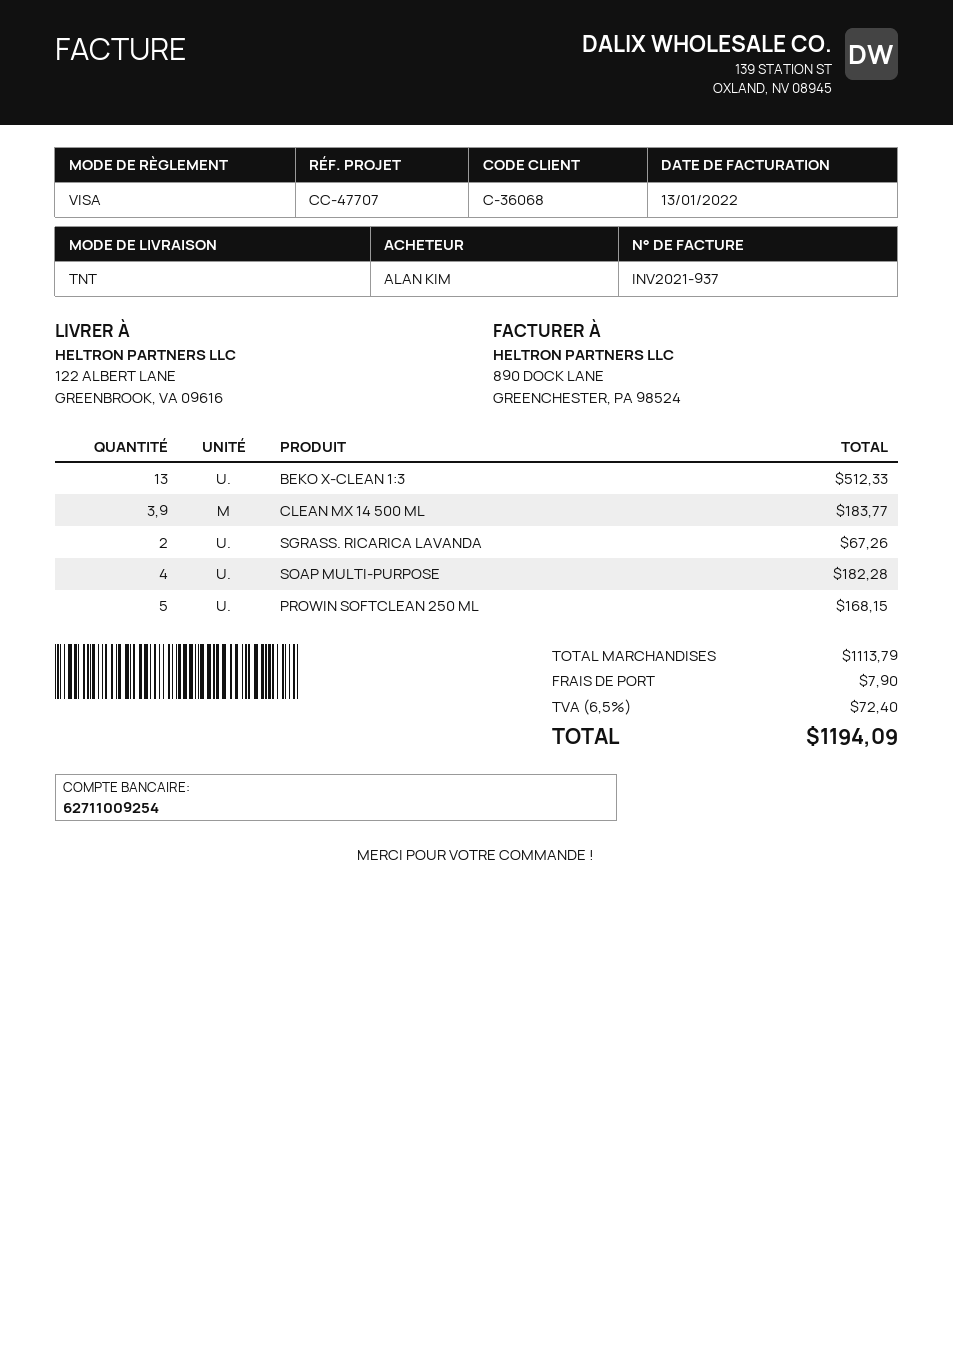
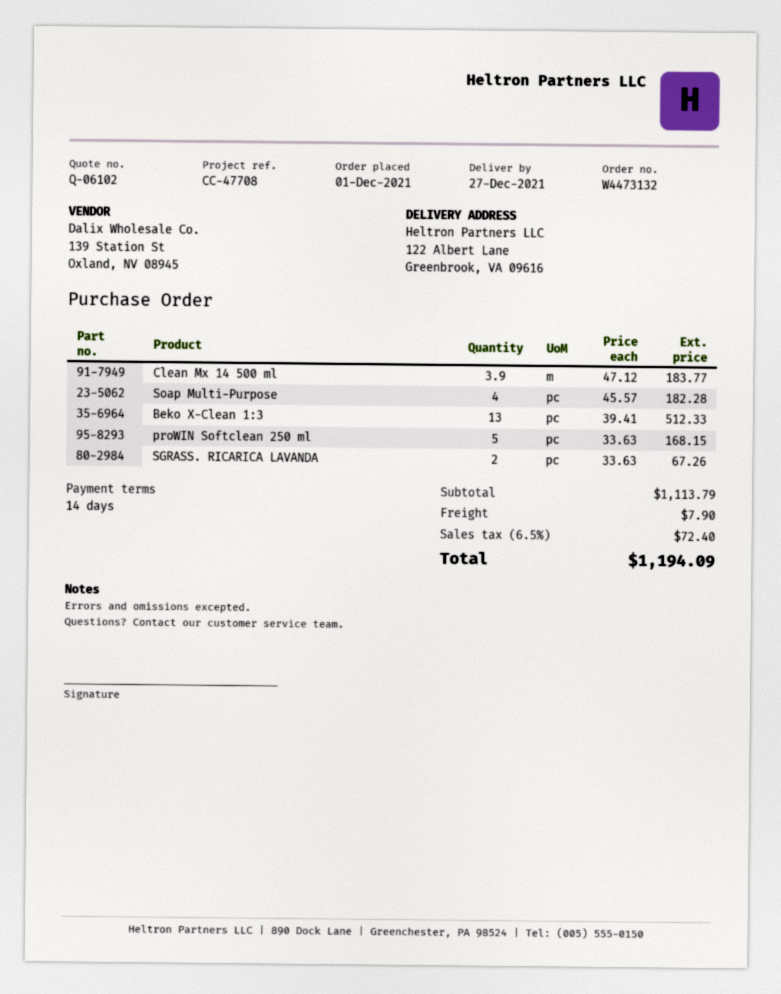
reference: CC-47707 -> CC-47708

